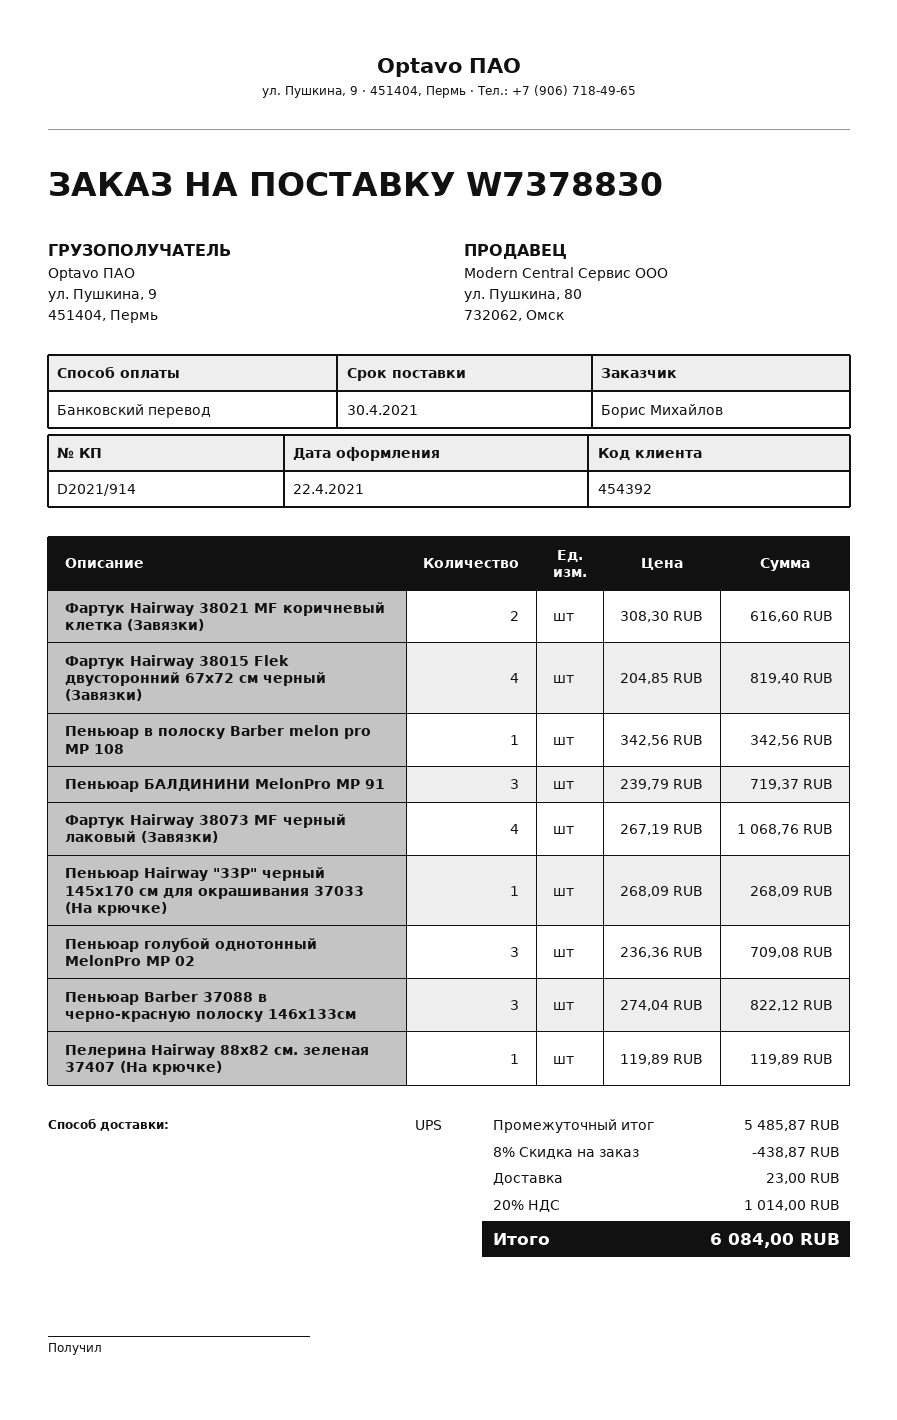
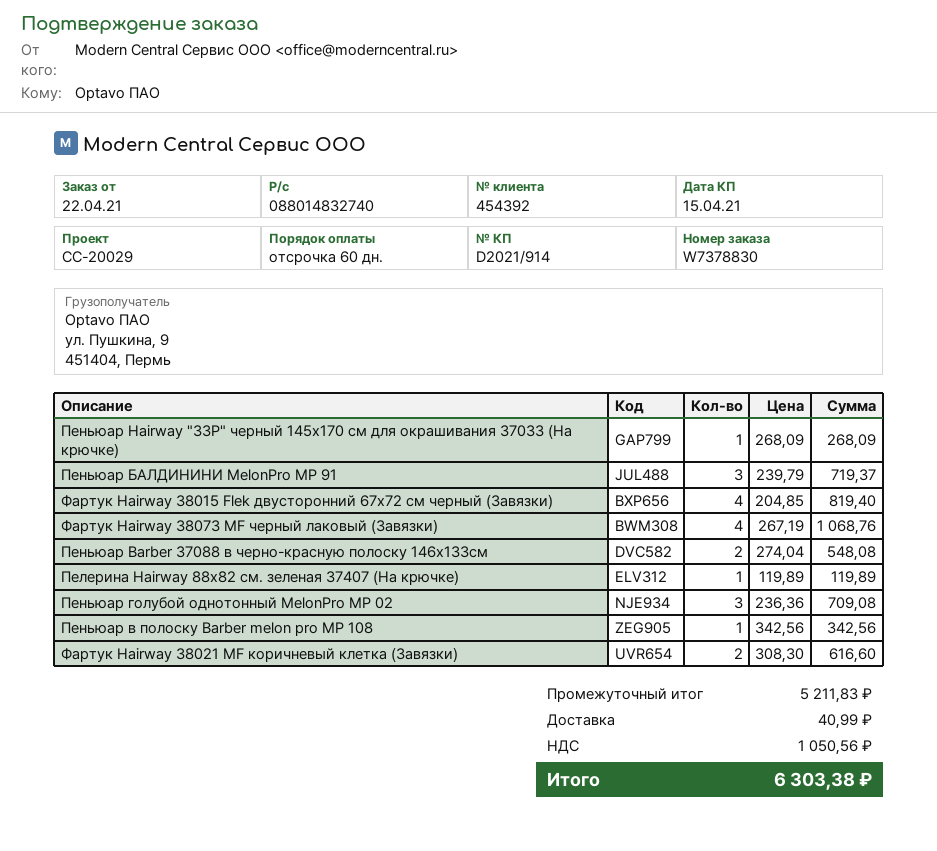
Пеньюар Barber 37088 в черно-красную полоску 146x133см: 3 x 274.04 = 822.12 -> 2 x 274.04 = 548.08
subtotal: 5485.87 -> 5211.83
discount: 8% = 438.87 -> none
shipping: 23.00 -> 40.99
tax: 1014.00 -> 1050.56
total: 6084.00 -> 6303.38

